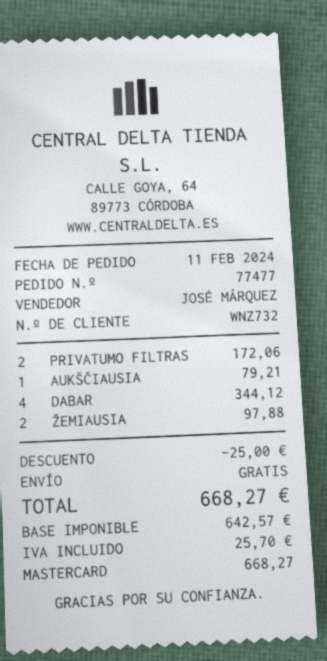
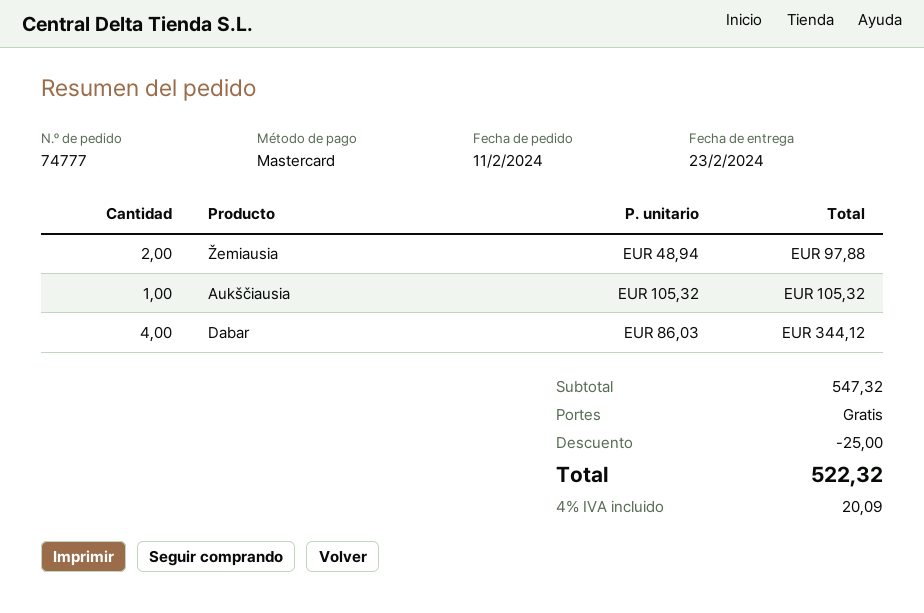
order number: 77477 -> 74777
PRIVATUMO FILTRAS: 2 for 172.06 -> none
AUKŠČIAUSIA: 1 for 79.21 -> 1 for 105.32
tax: 25.70 -> 20.09
total: 668.27 -> 522.32

